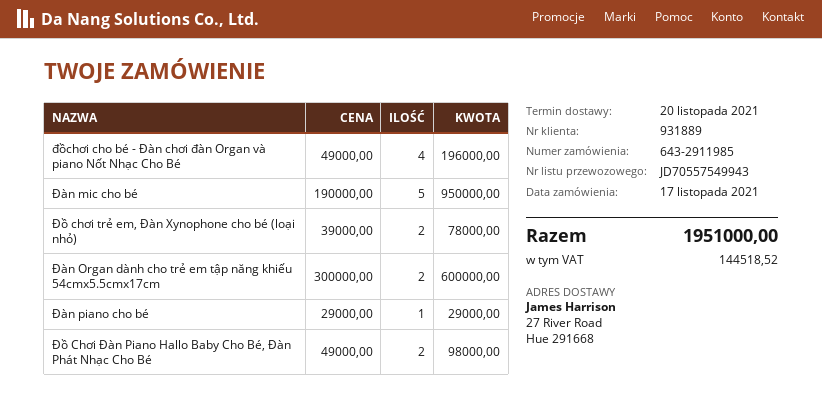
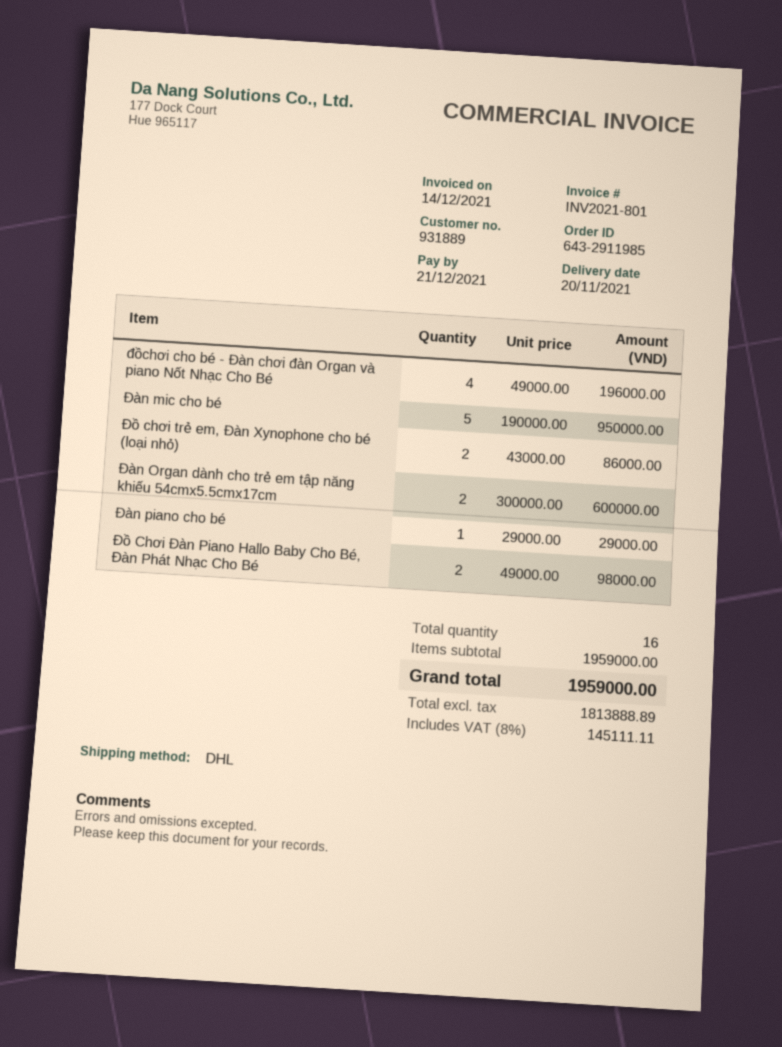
Đồ chơi trẻ em, Đàn Xynophone cho bé (loại nhỏ): 2 x 39000.00 = 78000.00 -> 2 x 43000.00 = 86000.00
tax: 144518.52 -> 145111.11
total: 1951000.00 -> 1959000.00

